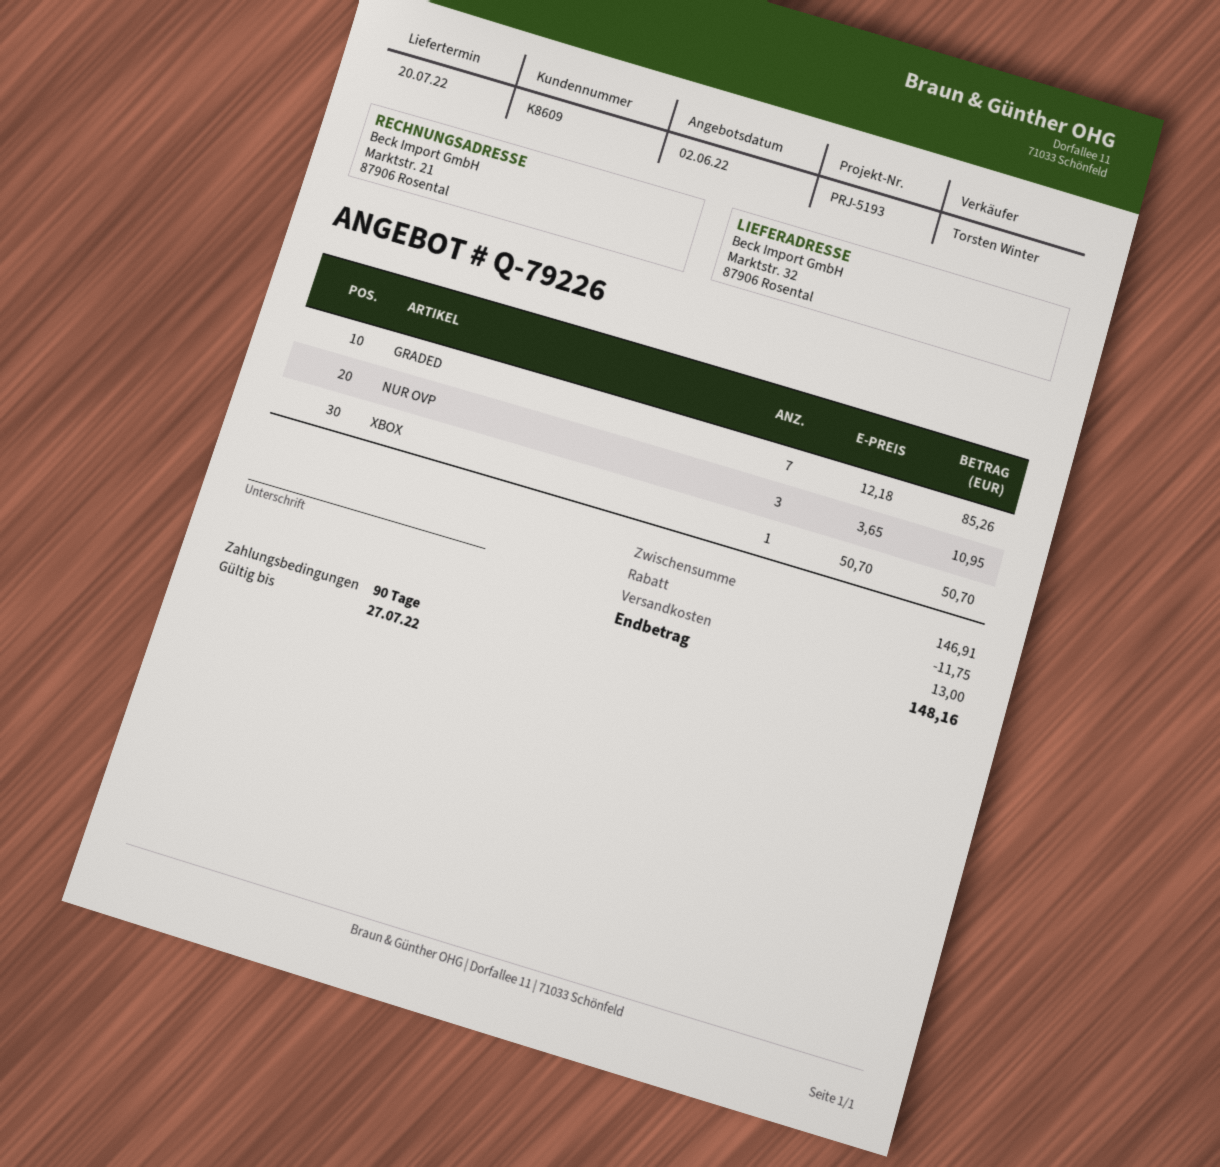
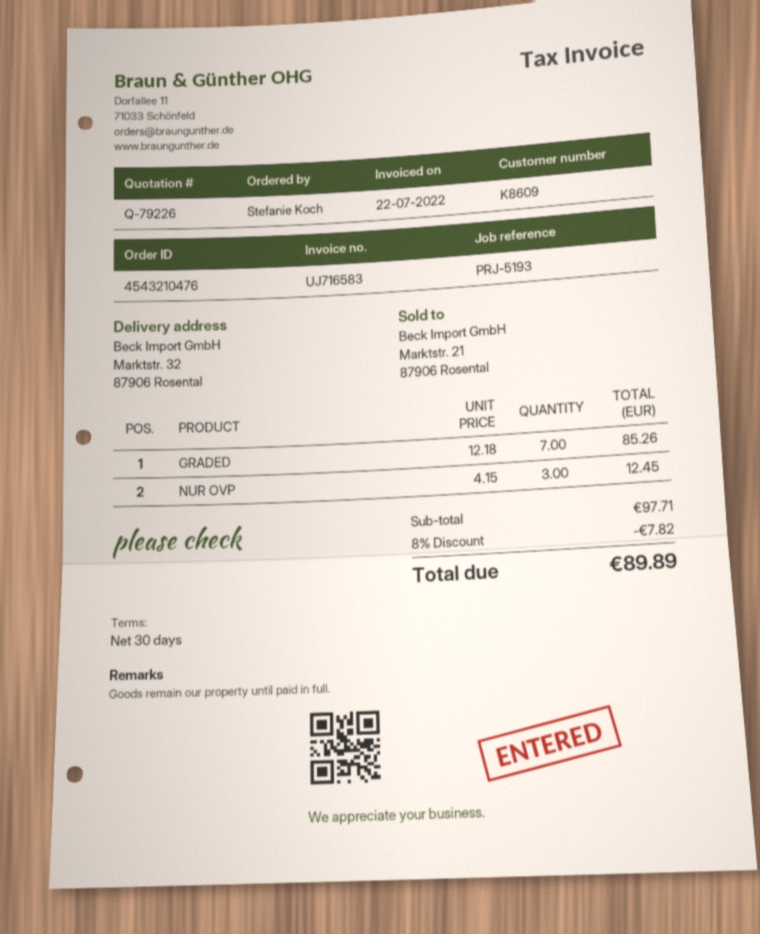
payment terms: 90 days -> 30 days
NUR OVP: 3 x 3.65 = 10.95 -> 3 x 4.15 = 12.45
XBOX: 1 x 50.70 = 50.70 -> none
subtotal: 146.91 -> 97.71
discount: 11.75 -> 7.82
shipping: 13.00 -> none
total: 148.16 -> 89.89

